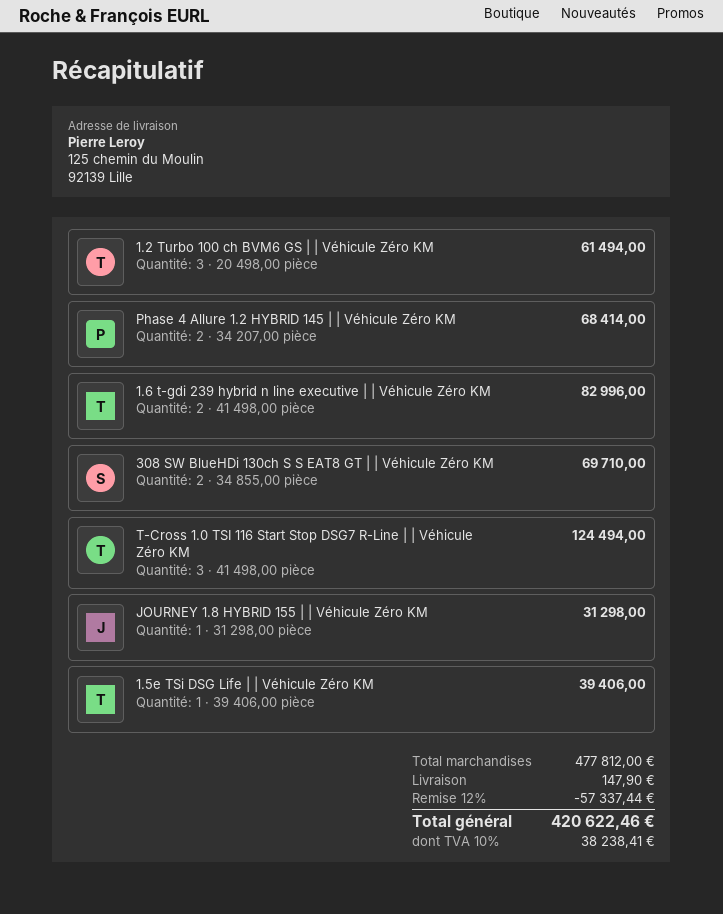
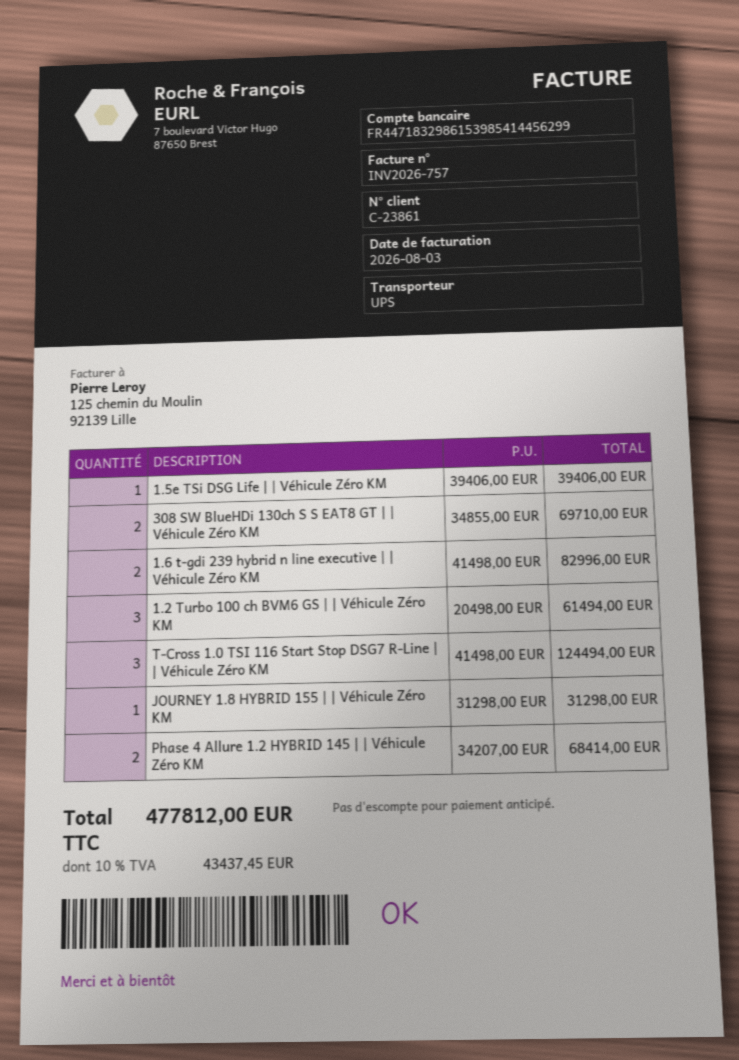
discount: 12% = 57337.44 -> none
shipping: 147.90 -> none
tax: 10% = 38238.41 -> 10% = 43437.45
total: 420622.46 -> 477812.00

